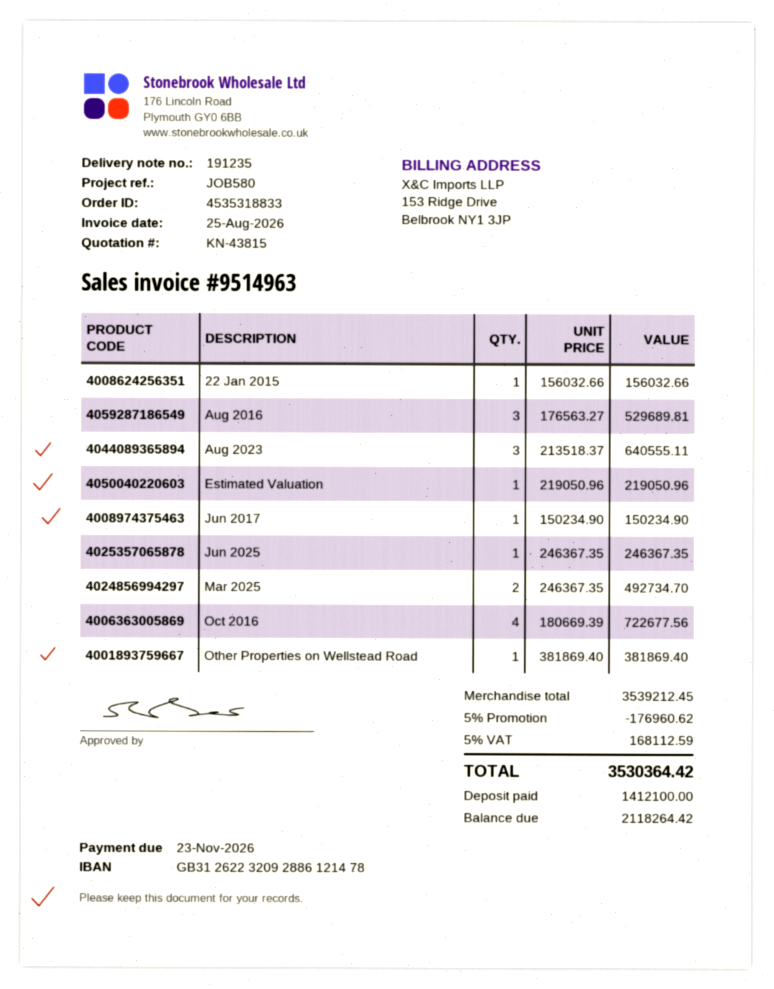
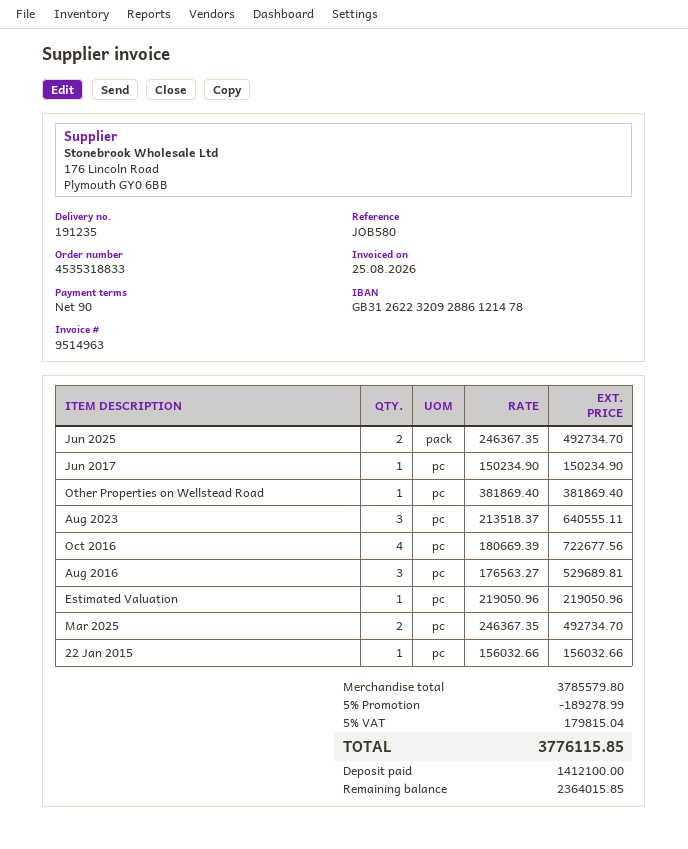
Jun 2025: 1 x 246367.35 = 246367.35 -> 2 x 246367.35 = 492734.70
subtotal: 3539212.45 -> 3785579.80
discount: 5% = 176960.62 -> 5% = 189278.99
tax: 5% = 168112.59 -> 5% = 179815.04
total: 3530364.42 -> 3776115.85
balance: 2118264.42 -> 2364015.85

